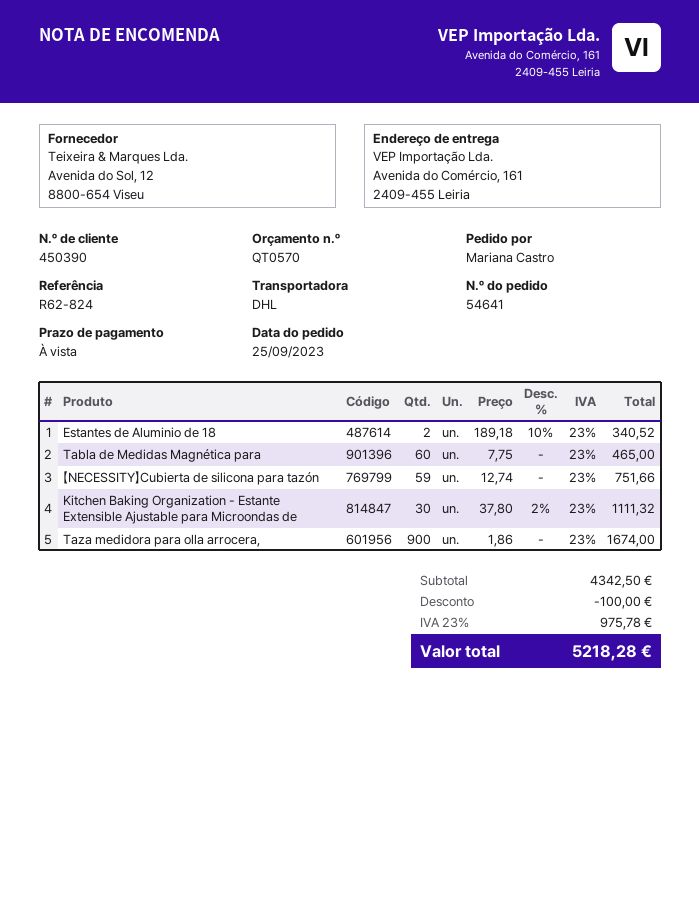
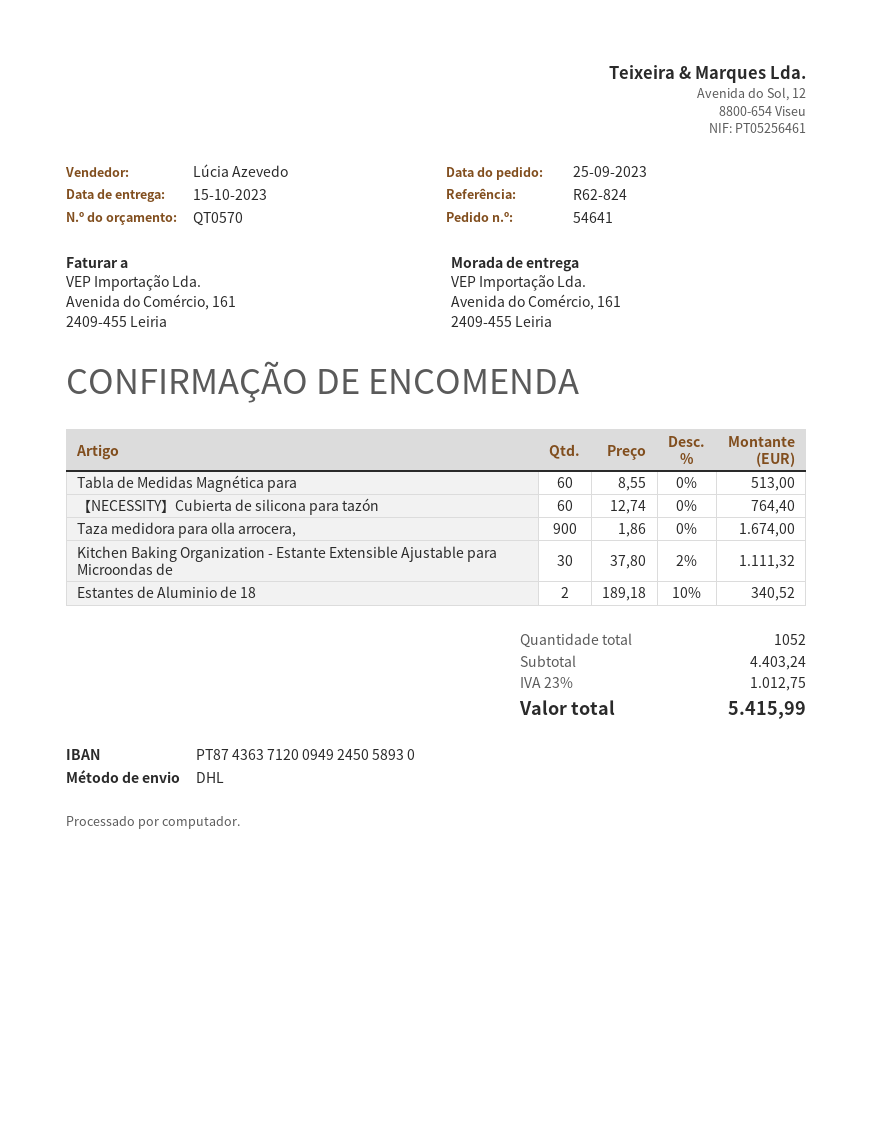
Tabla de Medidas Magnética para: 60 x 7.75 = 465.00 -> 60 x 8.55 = 513.00
【NECESSITY】Cubierta de silicona para tazón: 59 x 12.74 = 751.66 -> 60 x 12.74 = 764.40
subtotal: 4342.50 -> 4403.24
discount: 100.00 -> none
tax: 23% = 975.78 -> 23% = 1012.75
total: 5218.28 -> 5415.99

